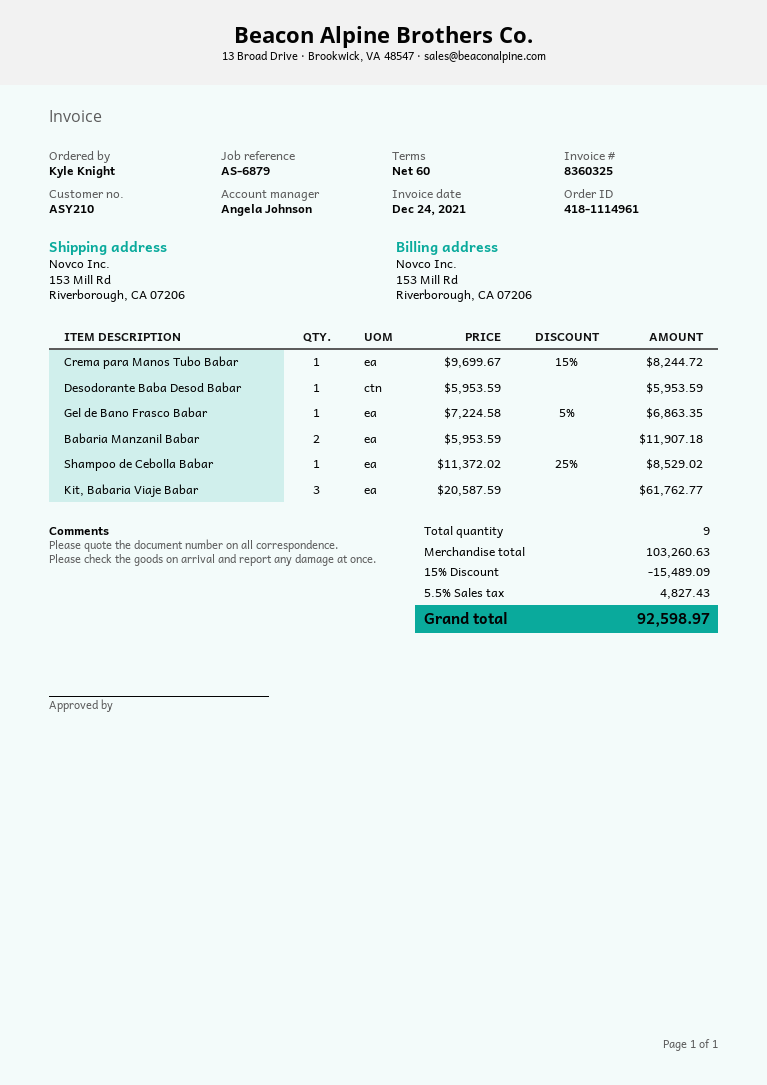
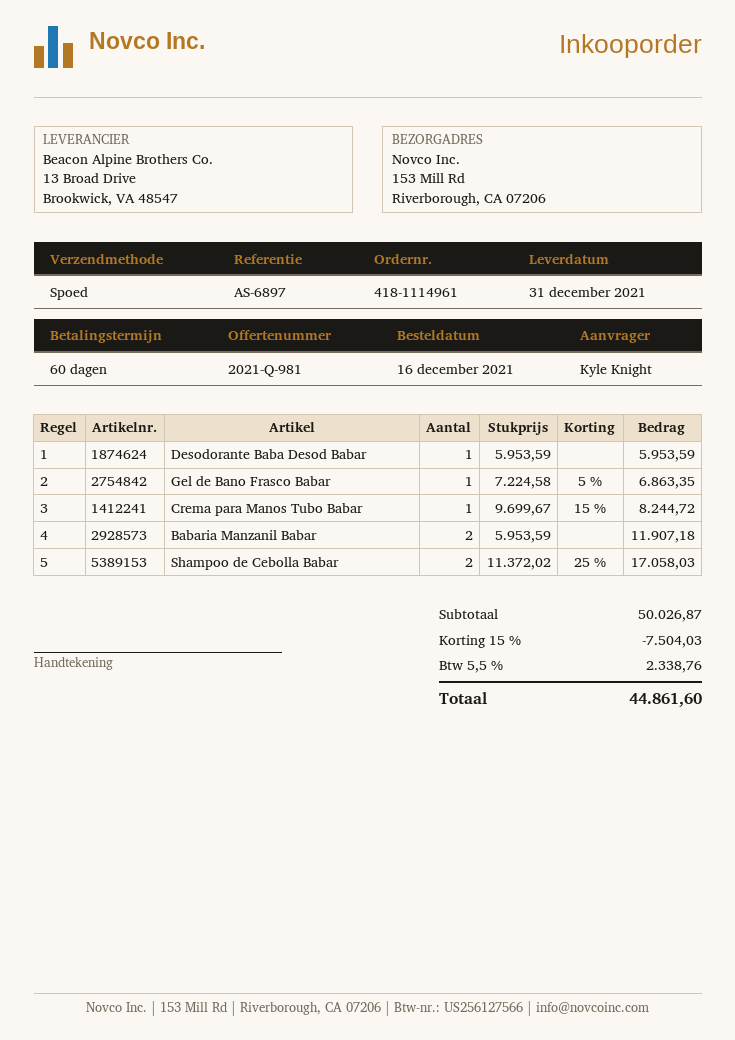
reference: AS-6879 -> AS-6897
Shampoo de Cebolla Babar: 1 x 11372.02 - 25% = 8529.02 -> 2 x 11372.02 - 25% = 17058.03
Kit, Babaria Viaje Babar: 3 x 20587.59 = 61762.77 -> none
subtotal: 103260.63 -> 50026.87
discount: 15% = 15489.09 -> 15% = 7504.03
tax: 5.5% = 4827.43 -> 5.5% = 2338.76
total: 92598.97 -> 44861.60

